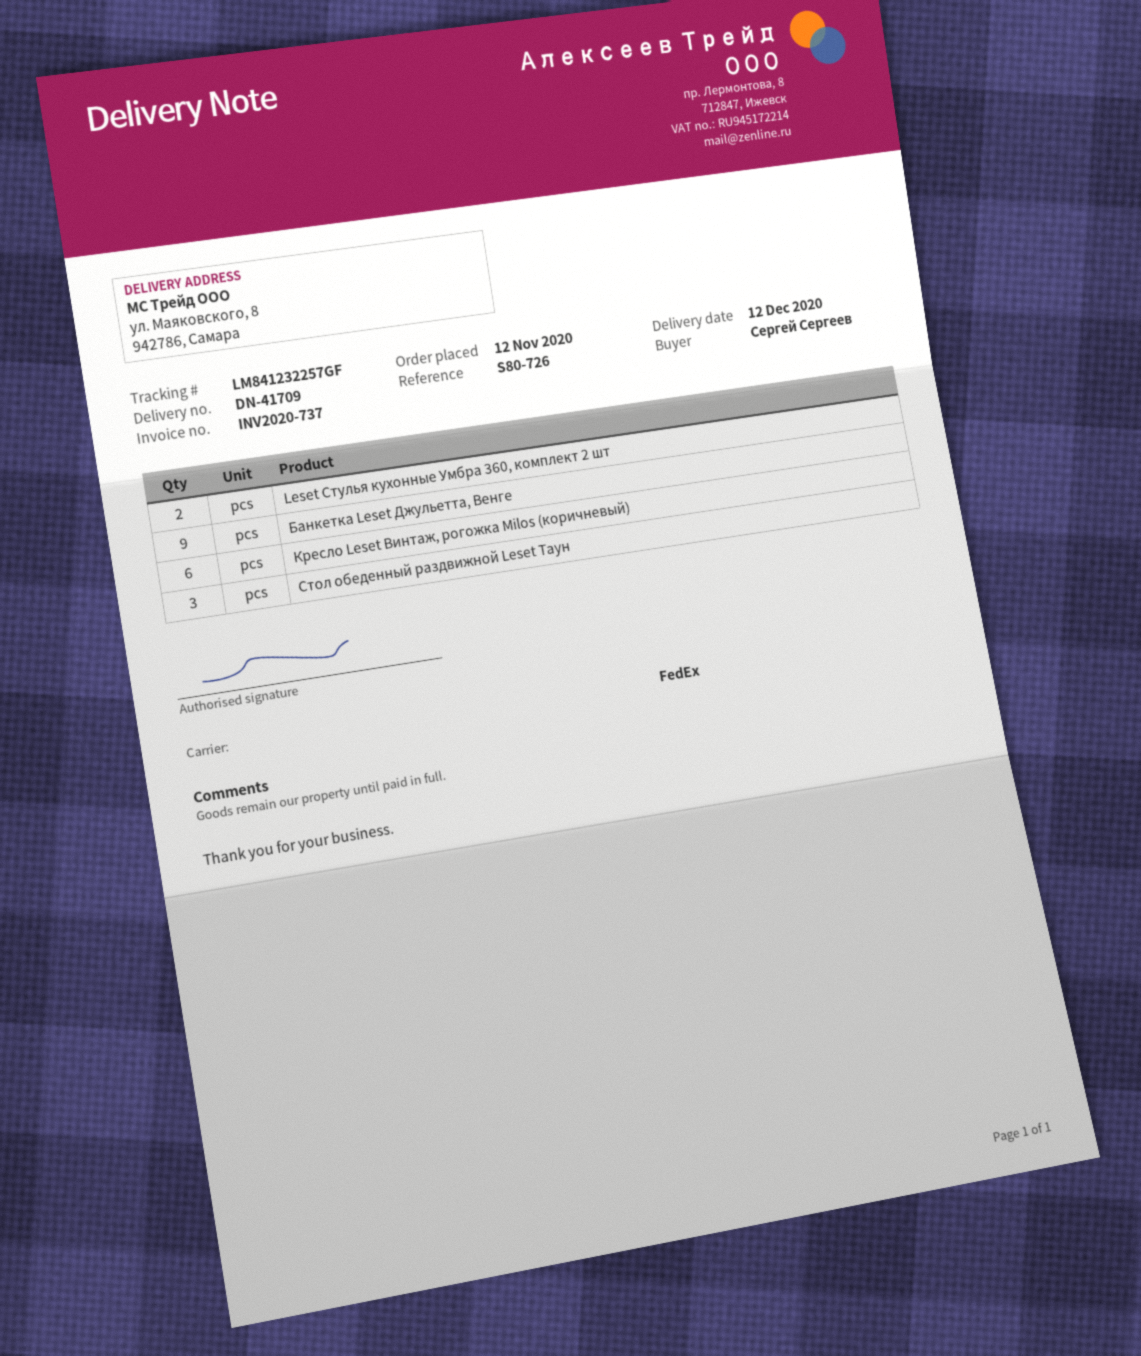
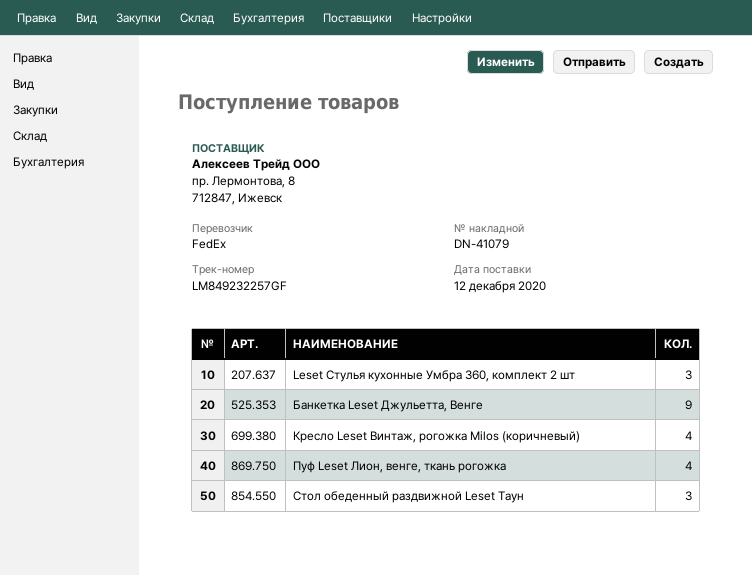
delivery note number: DN-41709 -> DN-41079
tracking number: LM841232257GF -> LM849232257GF
Leset Стулья кухонные Умбра 360, комплект 2 шт: 2 -> 3
Кресло Leset Винтаж, рогожка Milos (коричневый): 6 -> 4
Пуф Leset Лион, венге, ткань рогожка: none -> 4

